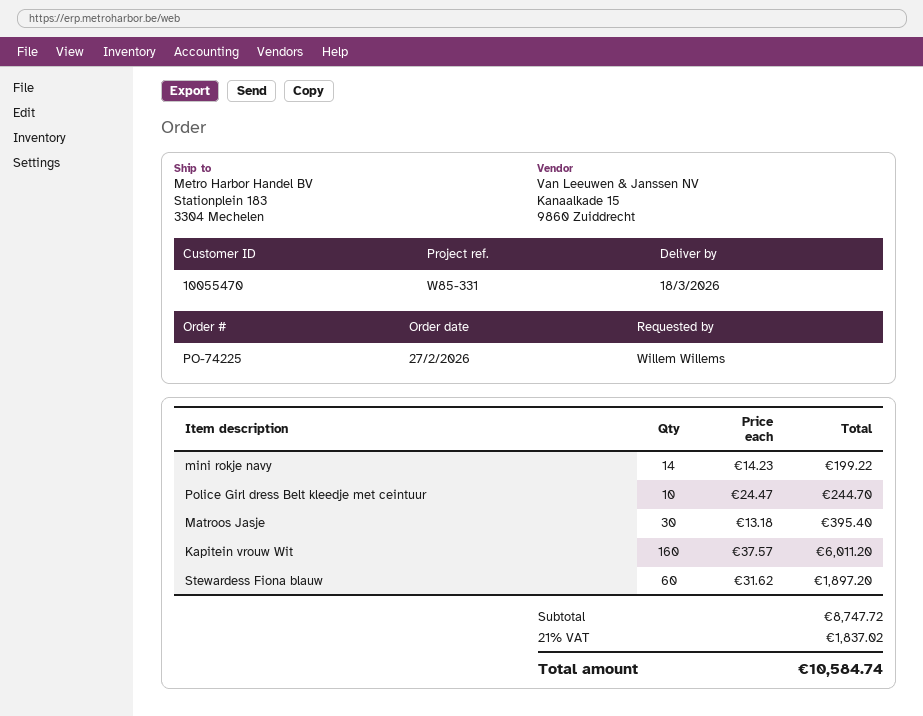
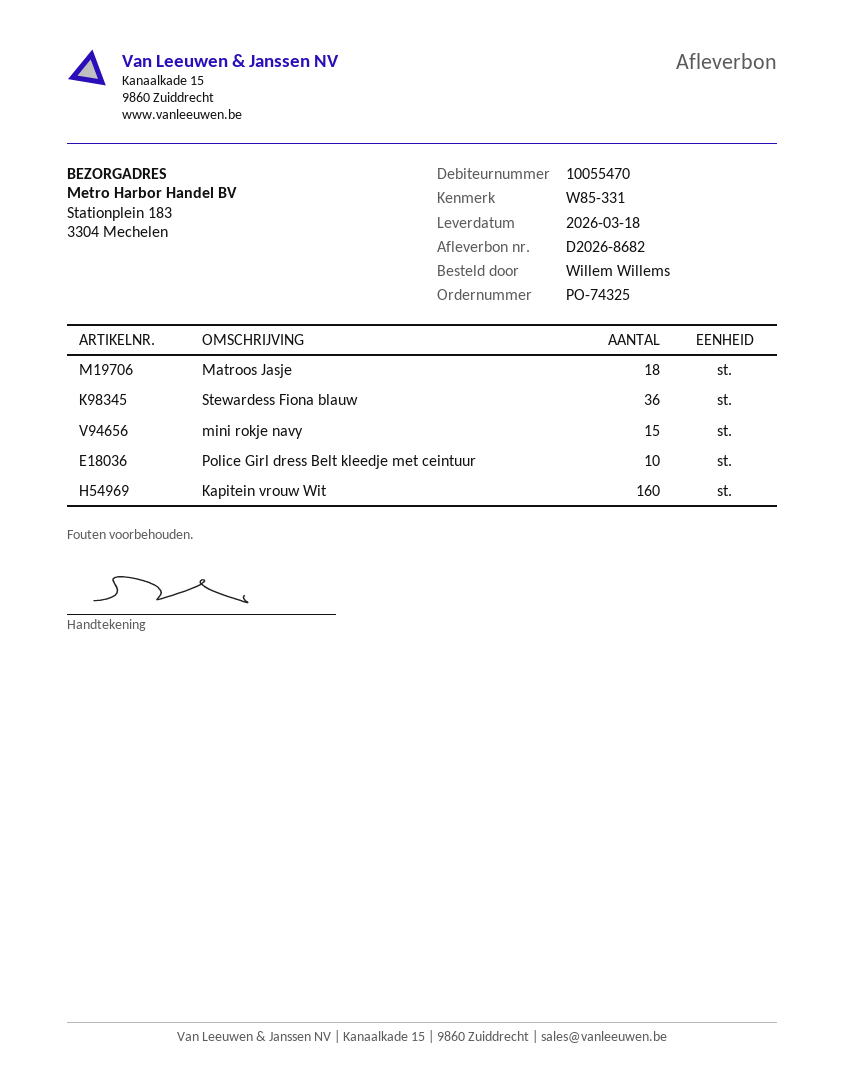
order number: PO-74225 -> PO-74325
mini rokje navy: 14 -> 15
Matroos Jasje: 30 -> 18
Stewardess Fiona blauw: 60 -> 36

